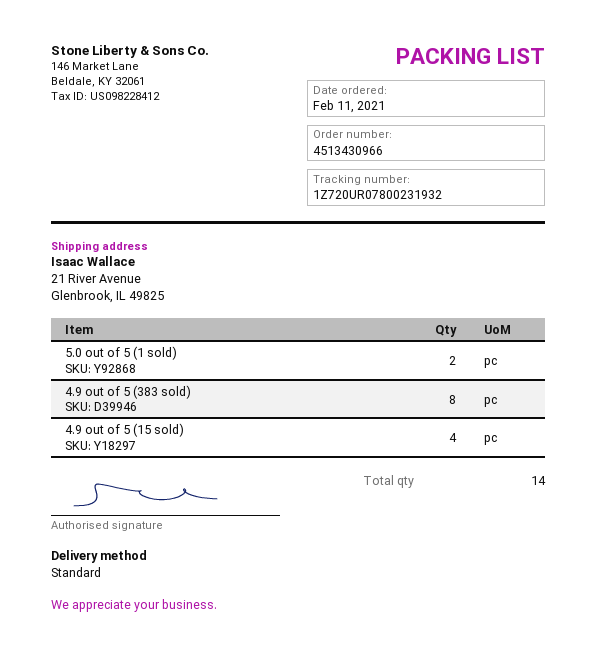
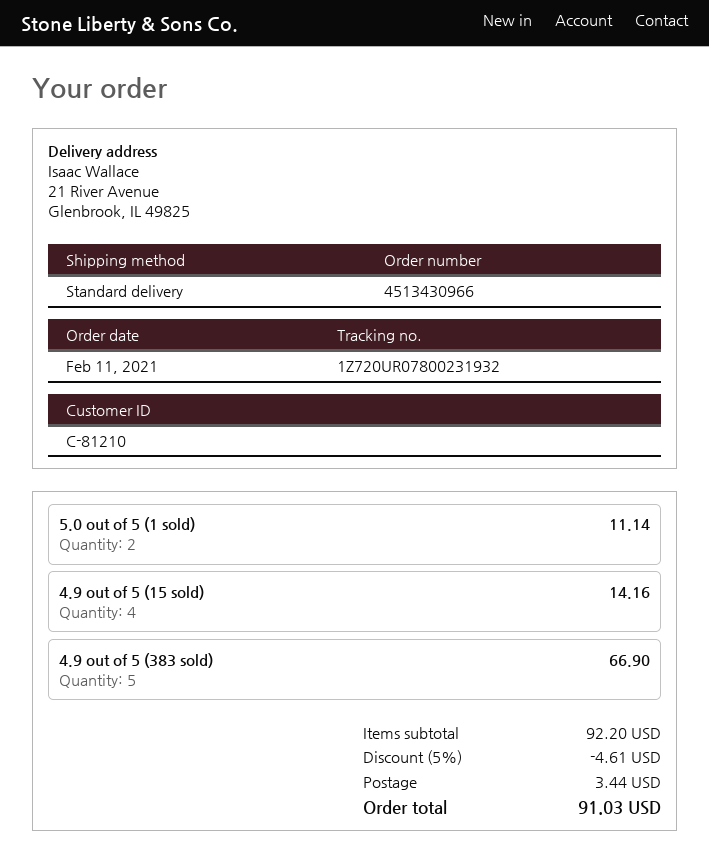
4.9 out of 5 (383 sold): 8 -> 5

